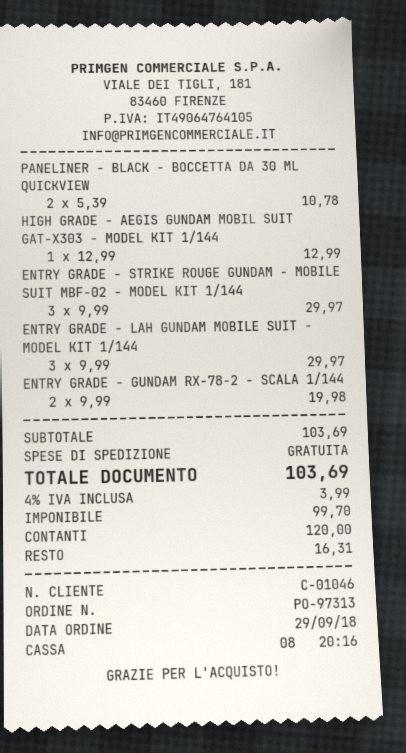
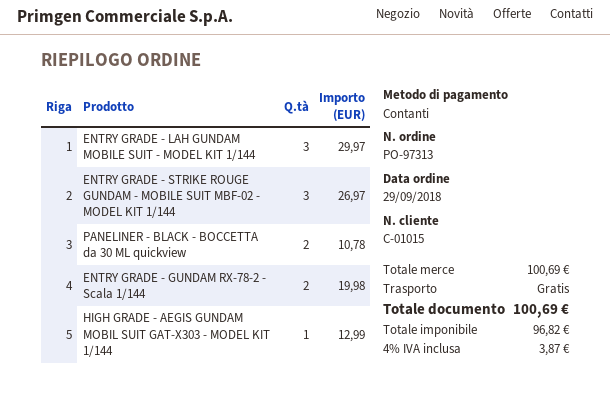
customer number: C-01046 -> C-01015
ENTRY GRADE - STRIKE ROUGE GUNDAM - MOBILE SUIT MBF-02 - MODEL KIT 1/144: 3 for 29.97 -> 3 for 26.97
subtotal: 103.69 -> 100.69
net: 99.70 -> 96.82
tax: 4% = 3.99 -> 4% = 3.87
total: 103.69 -> 100.69

